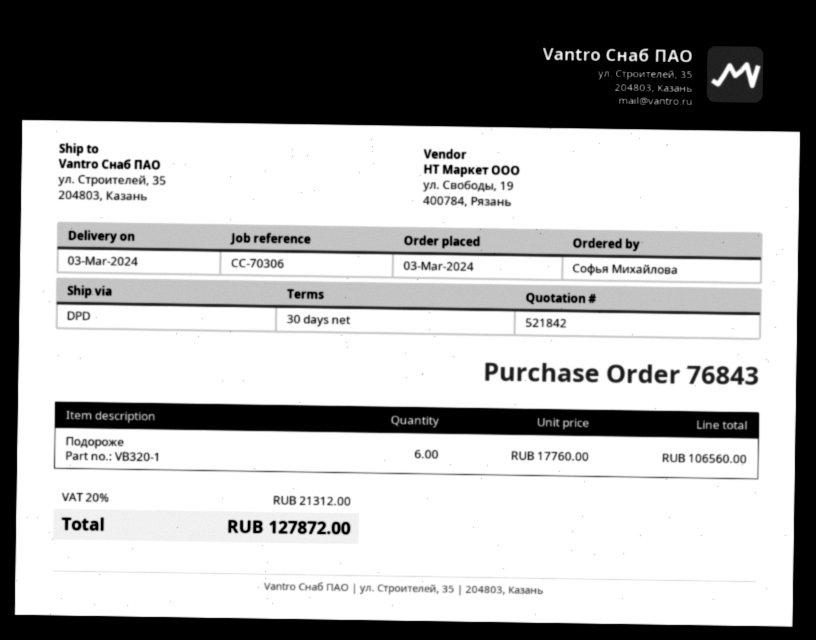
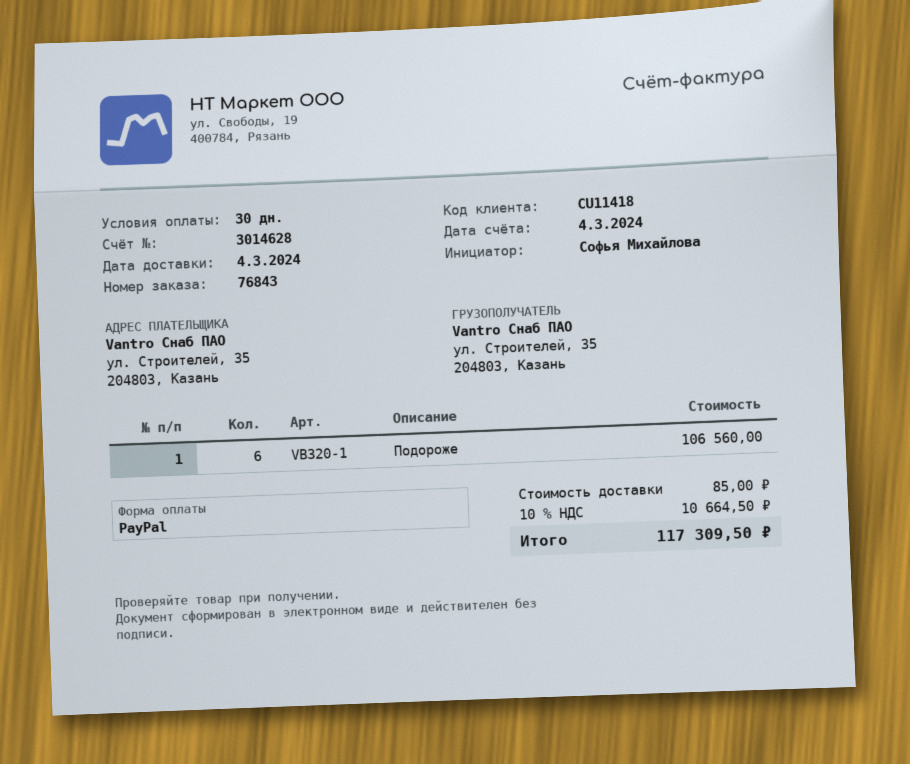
delivery date: 2024-03-03 -> 2024-03-04
shipping: none -> 85.00
tax: 20% = 21312.00 -> 10% = 10664.50
total: 127872.00 -> 117309.50

